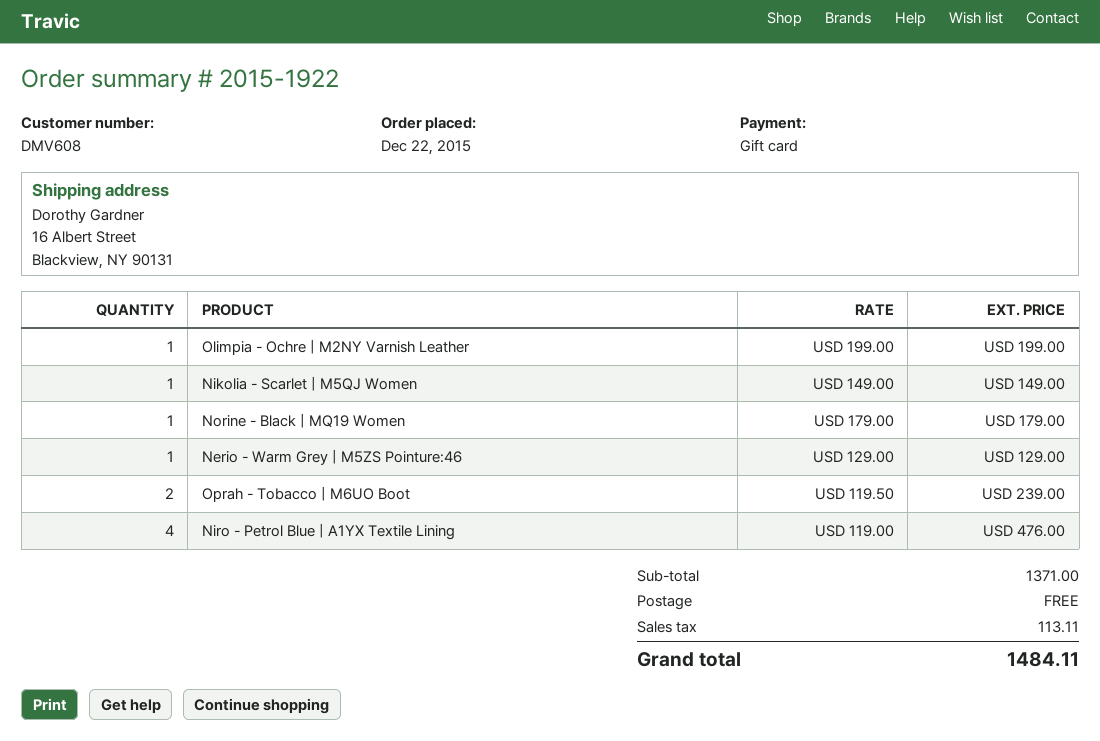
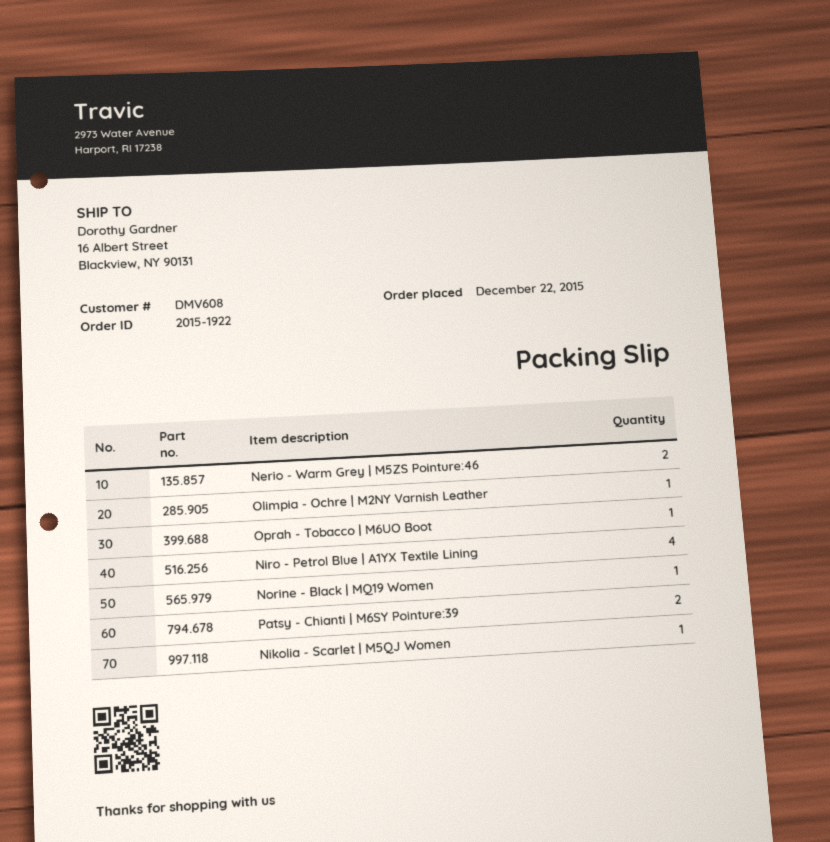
Nerio - Warm Grey | M5ZS Pointure:46: 1 -> 2
Oprah - Tobacco | M6UO Boot: 2 -> 1
Patsy - Chianti | M6SY Pointure:39: none -> 2

